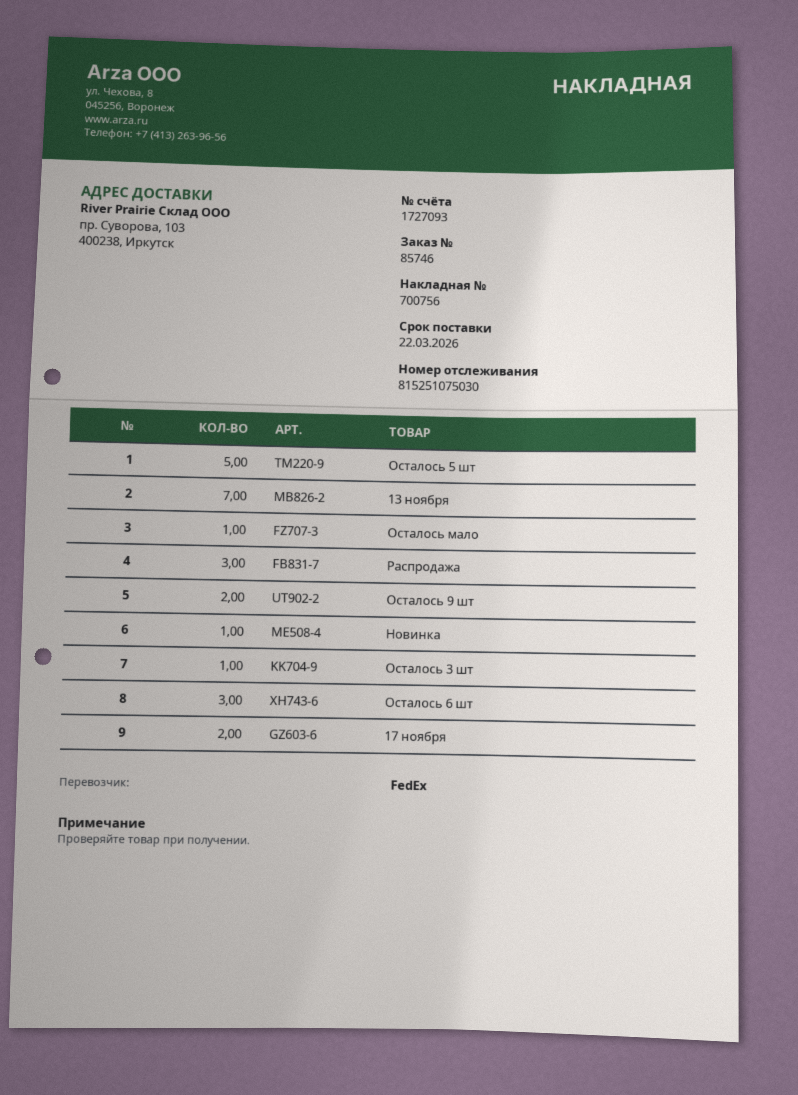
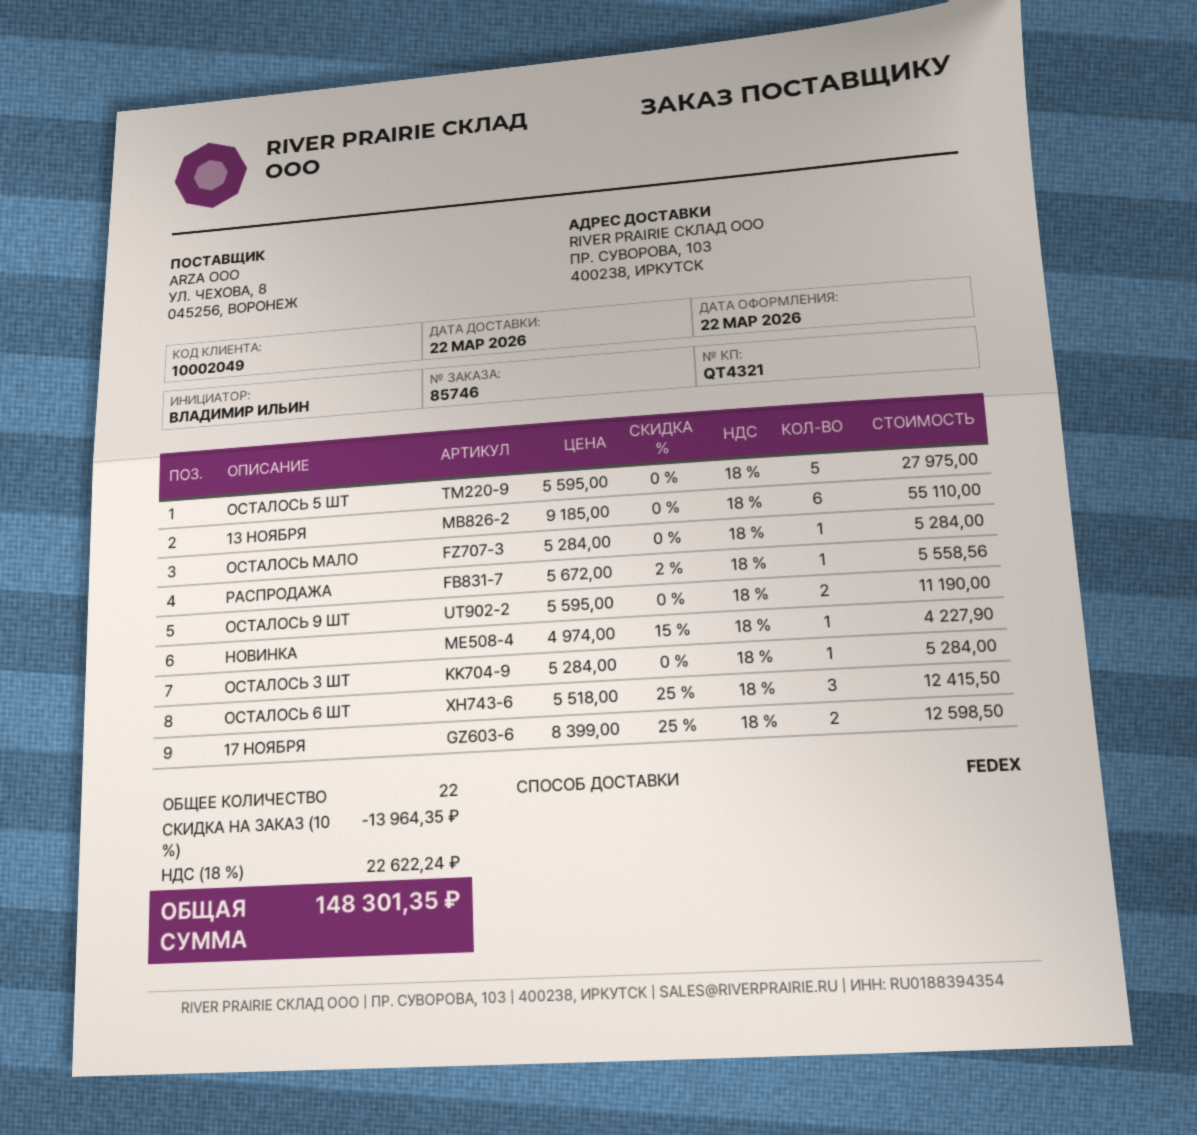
13 ноября: 7 -> 6
Распродажа: 3 -> 1

